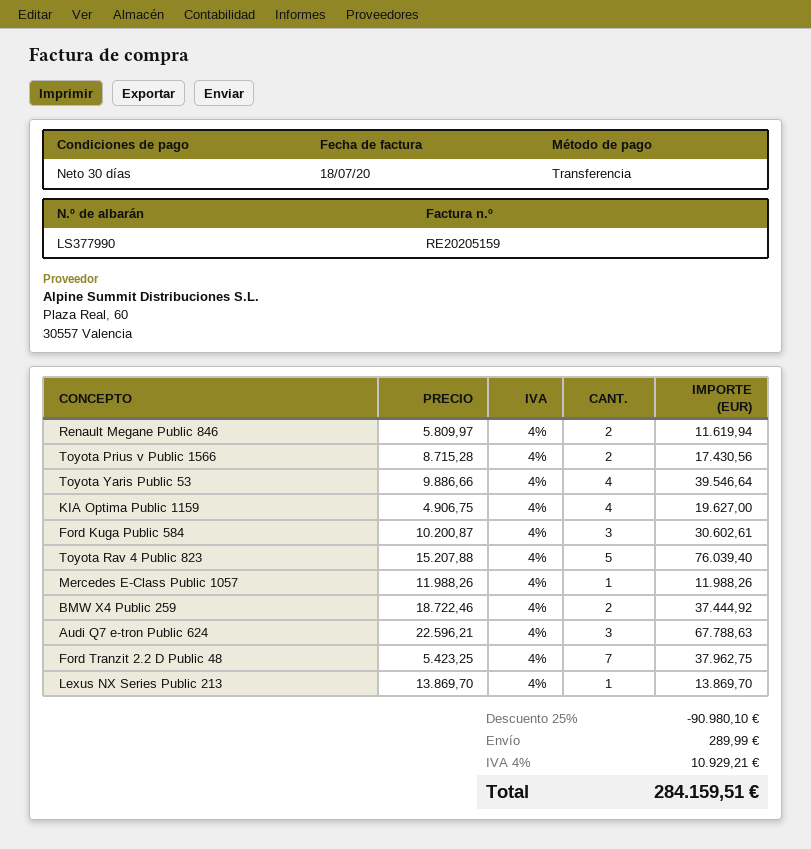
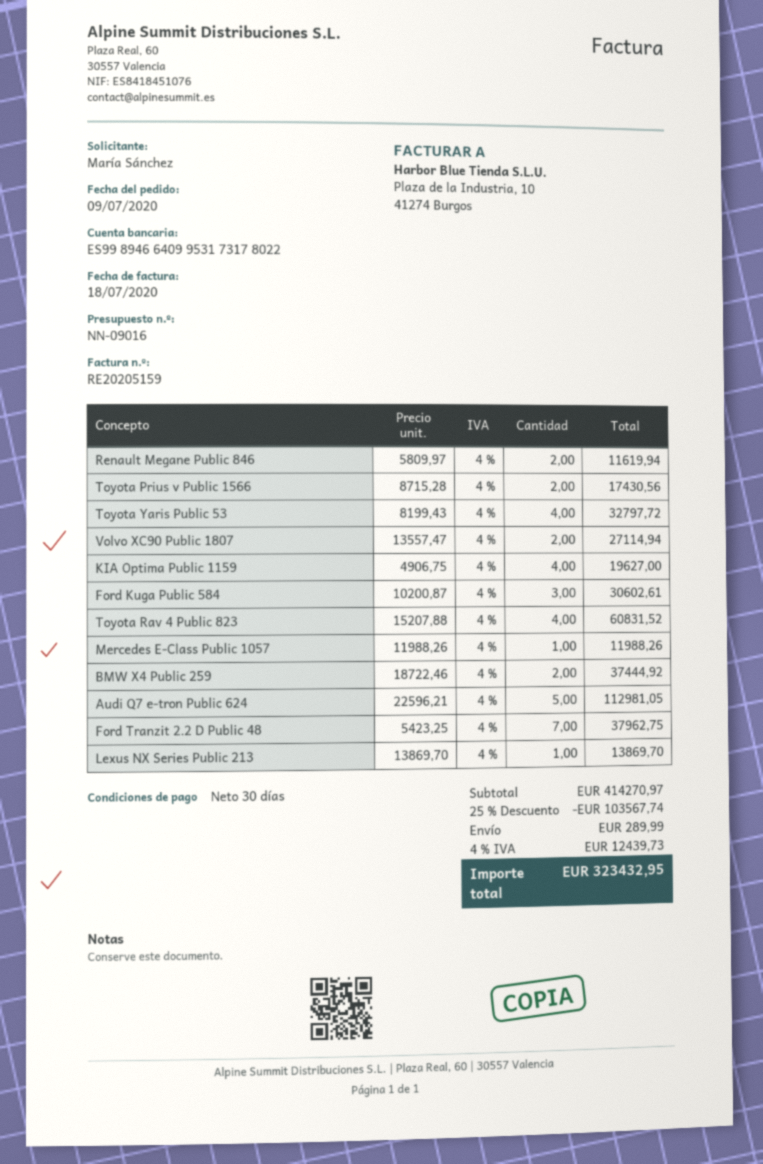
Toyota Yaris Public 53: 4 x 9886.66 = 39546.64 -> 4 x 8199.43 = 32797.72
Toyota Rav 4 Public 823: 5 x 15207.88 = 76039.40 -> 4 x 15207.88 = 60831.52
Audi Q7 e-tron Public 624: 3 x 22596.21 = 67788.63 -> 5 x 22596.21 = 112981.05
Volvo XC90 Public 1807: none -> 2 x 13557.47 = 27114.94
discount: 25% = 90980.10 -> 25% = 103567.74
tax: 4% = 10929.21 -> 4% = 12439.73
total: 284159.51 -> 323432.95

